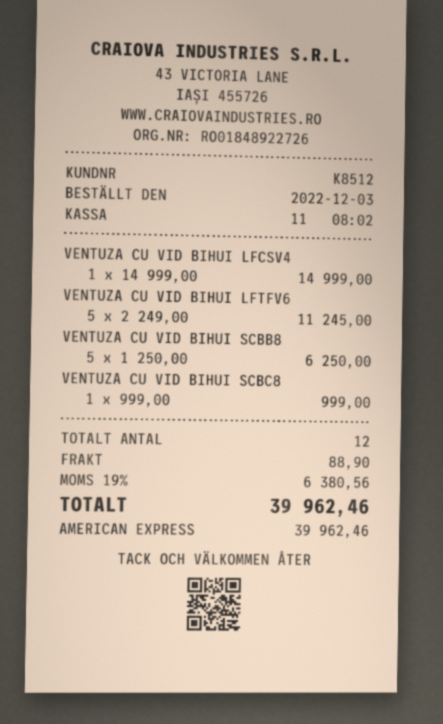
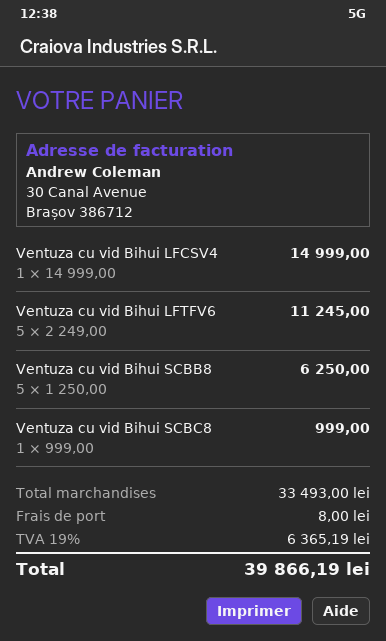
shipping: 88.90 -> 8.00
tax: 19% = 6380.56 -> 19% = 6365.19
total: 39962.46 -> 39866.19

